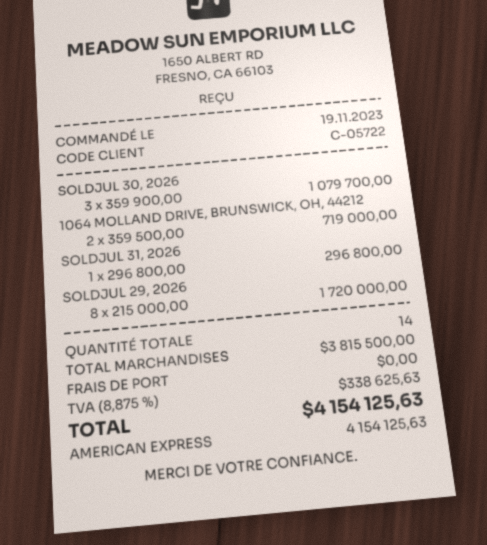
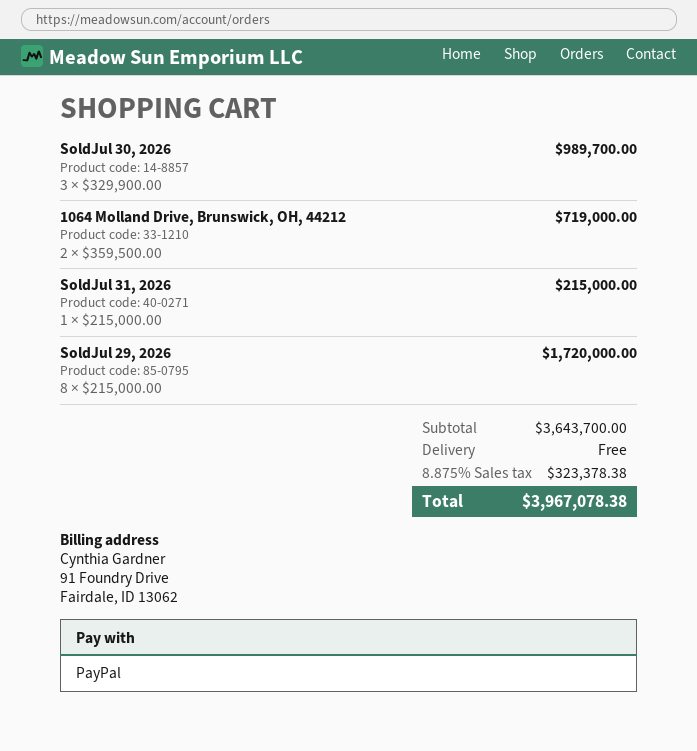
payment method: American Express -> PayPal
SOLDJUL 30, 2026: 3 x 359900.00 = 1079700.00 -> 3 x 329900.00 = 989700.00
SOLDJUL 31, 2026: 1 x 296800.00 = 296800.00 -> 1 x 215000.00 = 215000.00
subtotal: 3815500.00 -> 3643700.00
tax: 8.875% = 338625.63 -> 8.875% = 323378.38
total: 4154125.63 -> 3967078.38

